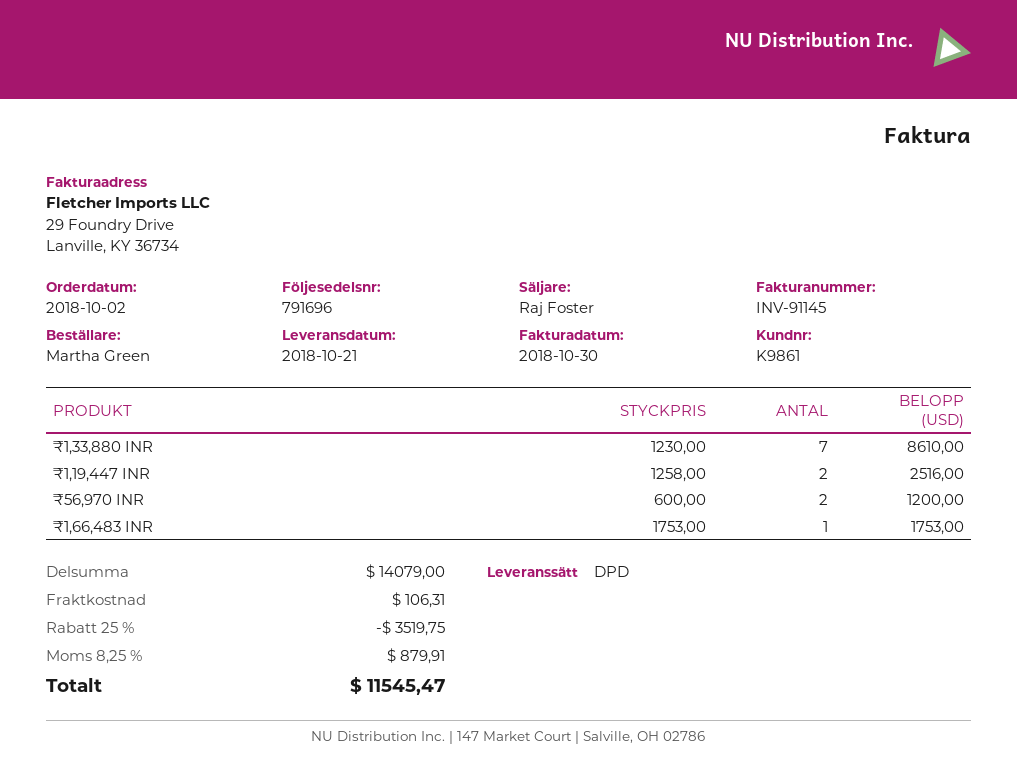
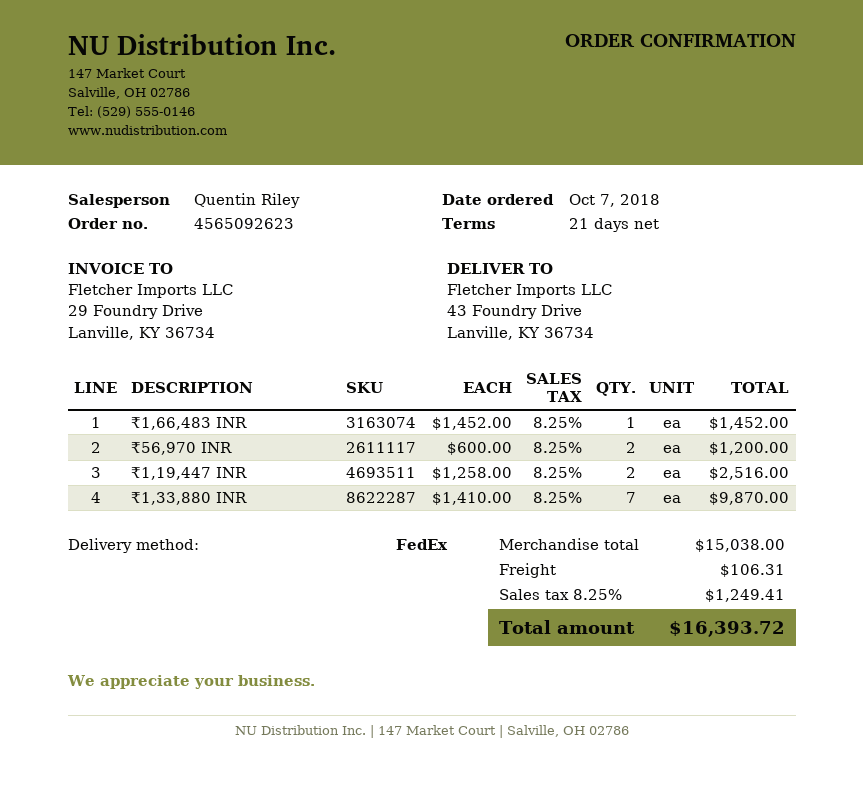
order date: 2018-10-02 -> 2018-10-07
sales rep: Raj Foster -> Quentin Riley
shipping method: DPD -> FedEx
₹1,33,880 INR: 7 x 1230.00 = 8610.00 -> 7 x 1410.00 = 9870.00
₹1,66,483 INR: 1 x 1753.00 = 1753.00 -> 1 x 1452.00 = 1452.00
subtotal: 14079.00 -> 15038.00
discount: 25% = 3519.75 -> none
tax: 8.25% = 879.91 -> 8.25% = 1249.41
total: 11545.47 -> 16393.72

